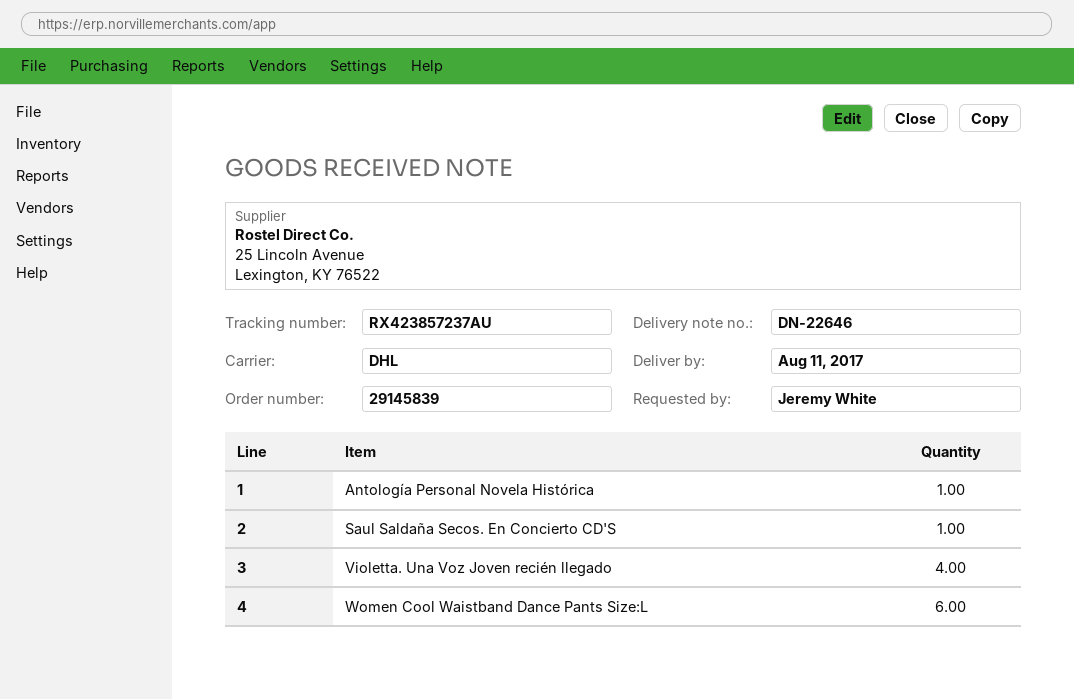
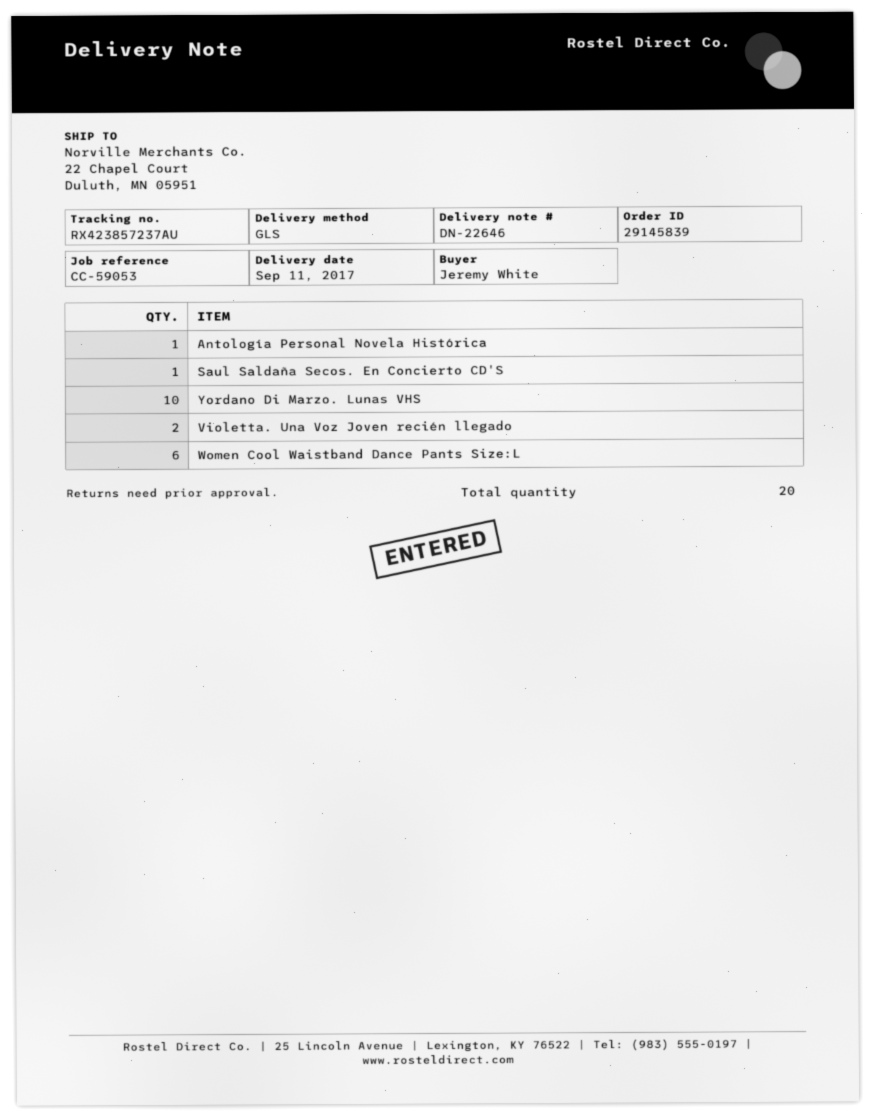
delivery date: 2017-08-11 -> 2017-09-11
shipping method: DHL -> GLS
Violetta. Una Voz Joven recién llegado: 4 -> 2
Yordano Di Marzo. Lunas VHS: none -> 10

